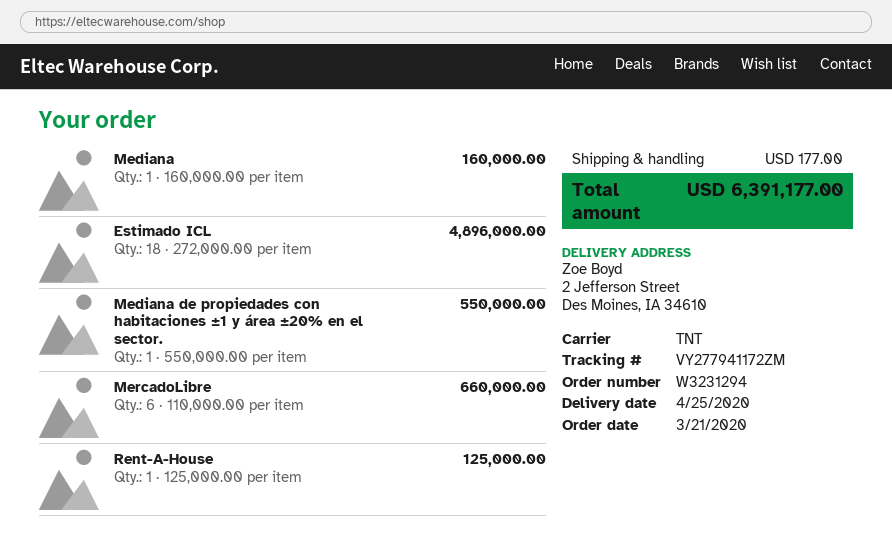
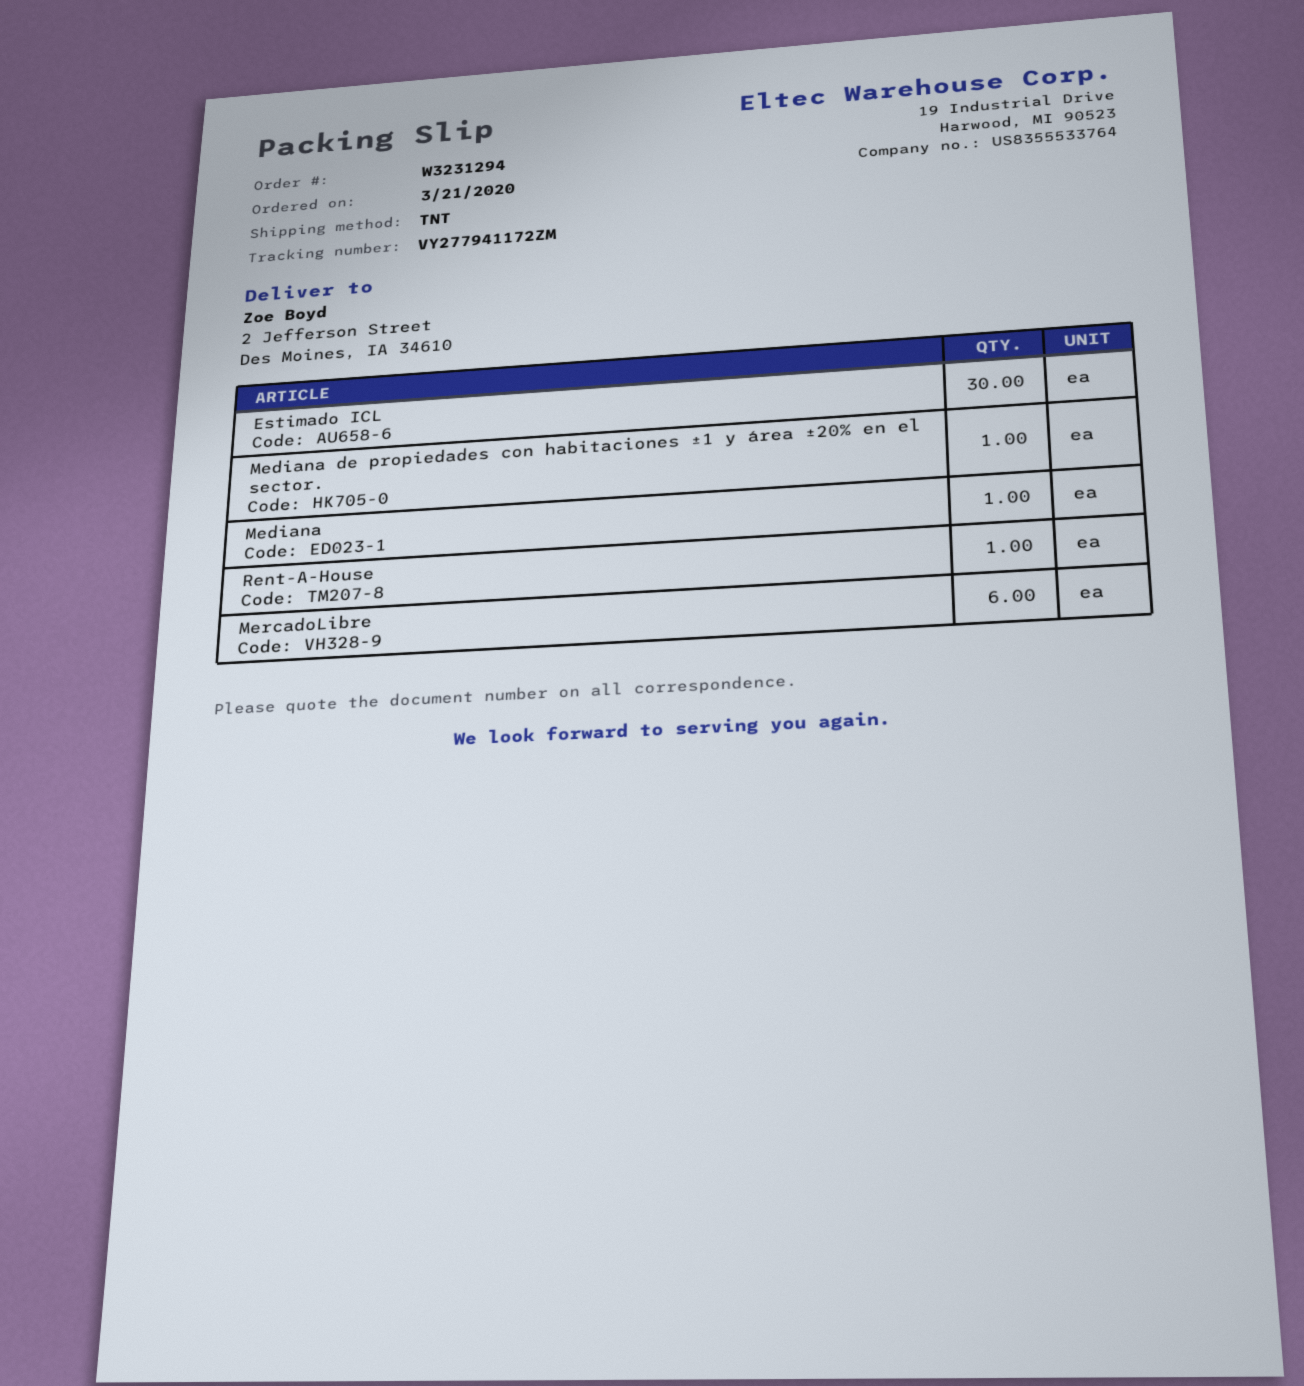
Estimado ICL: 18 -> 30

